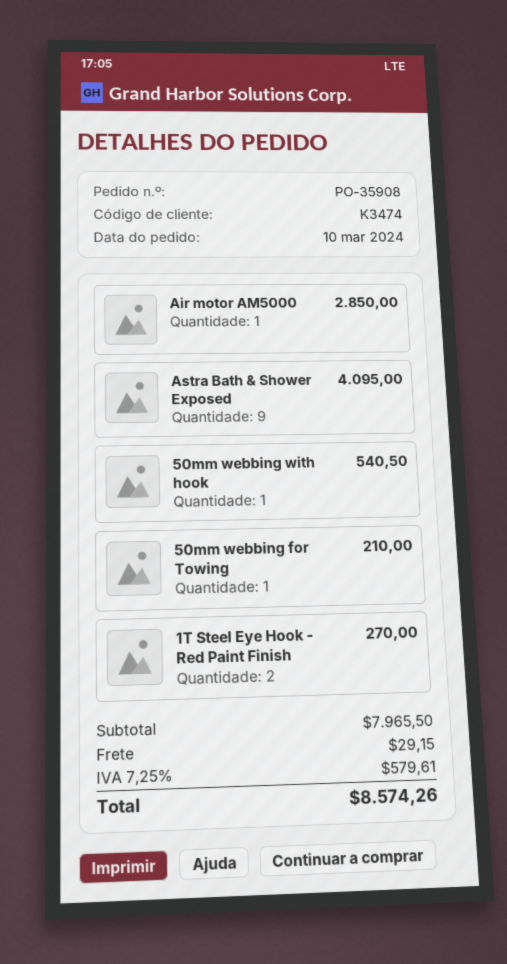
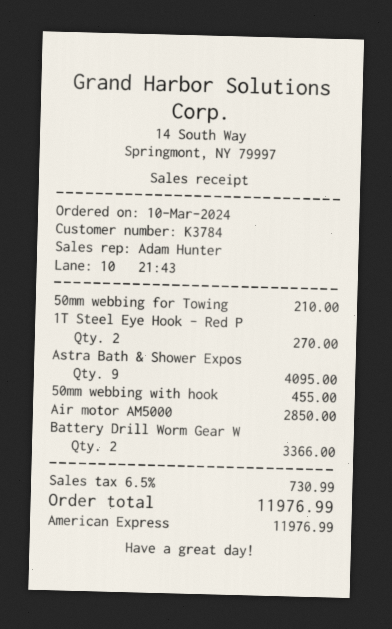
customer number: K3474 -> K3784
50mm webbing with hook: 1 for 540.50 -> 1 for 455.00
Battery Drill Worm Gear W: none -> 2 for 3366.00
shipping: 29.15 -> none
tax: 7.25% = 579.61 -> 6.5% = 730.99
total: 8574.26 -> 11976.99

